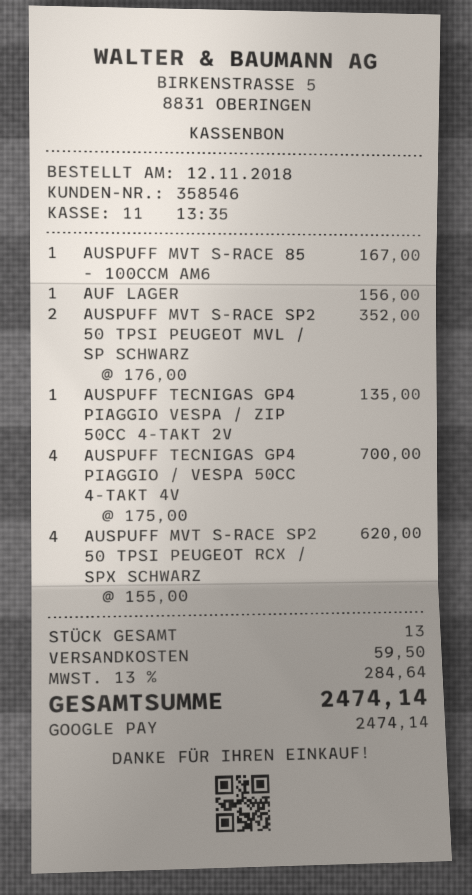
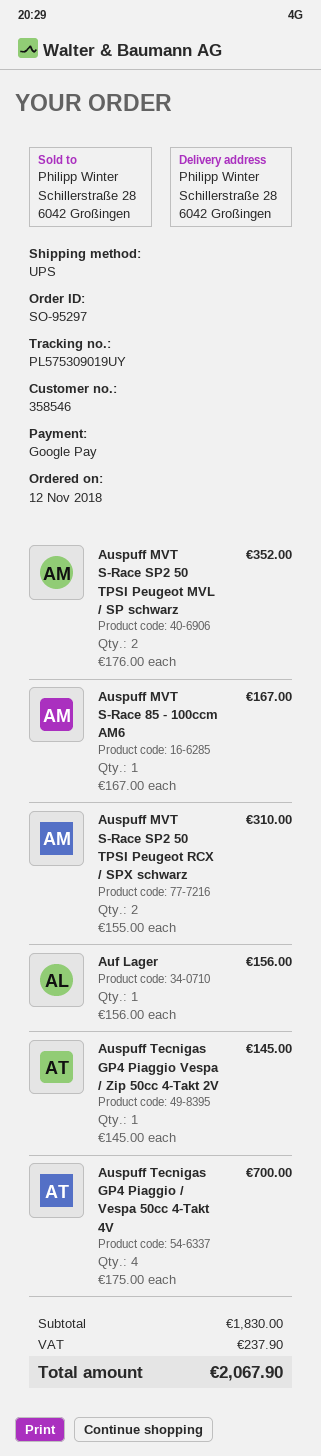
AUSPUFF TECNIGAS GP4 PIAGGIO VESPA / ZIP 50CC 4-TAKT 2V: 1 x 135.00 = 135.00 -> 1 x 145.00 = 145.00
AUSPUFF MVT S-RACE SP2 50 TPSI PEUGEOT RCX / SPX SCHWARZ: 4 x 155.00 = 620.00 -> 2 x 155.00 = 310.00
shipping: 59.50 -> none
tax: 284.64 -> 237.90
total: 2474.14 -> 2067.90

